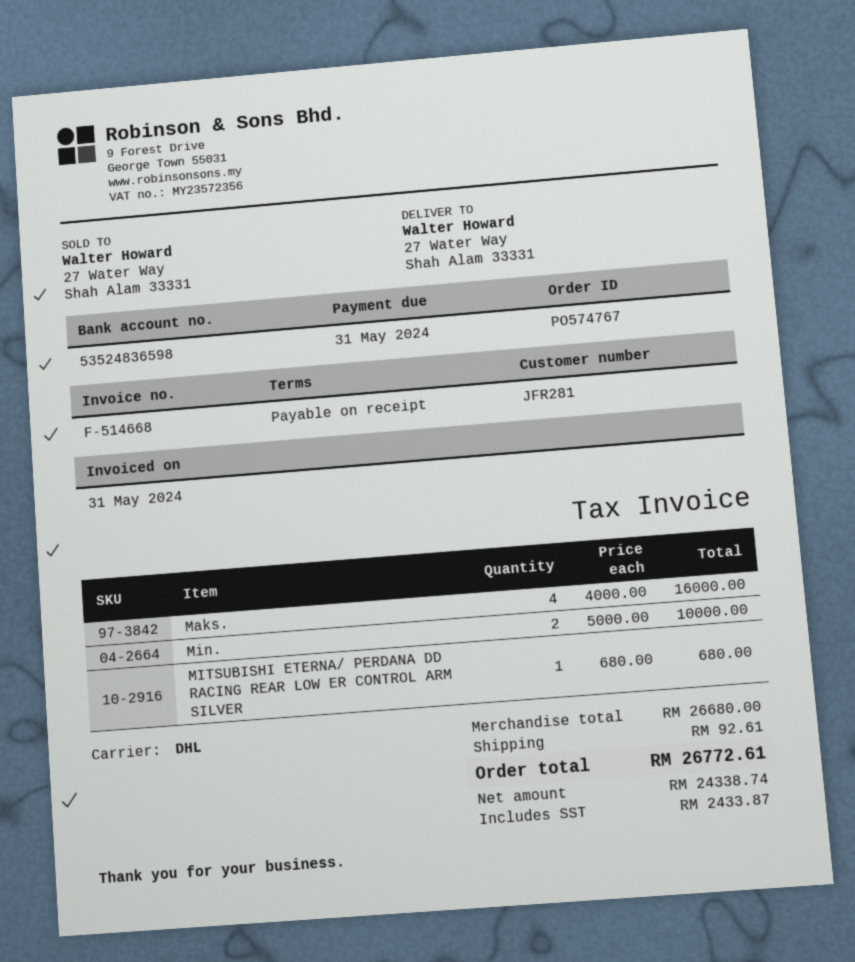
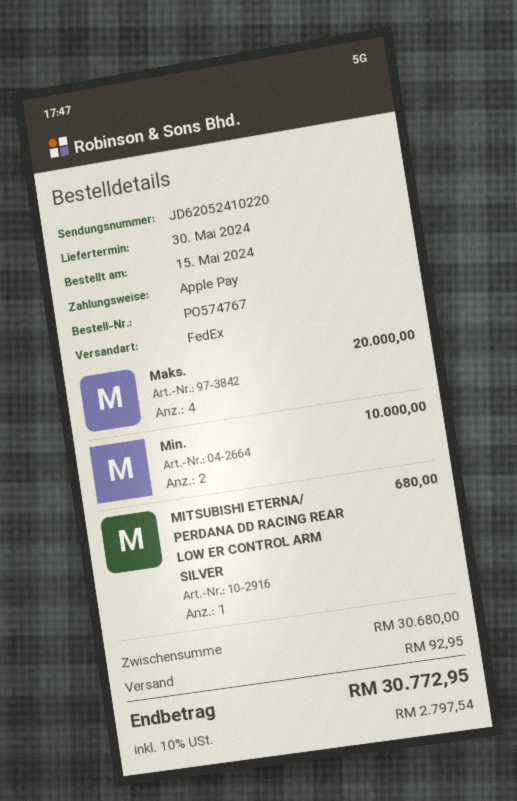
shipping method: DHL -> FedEx
Maks.: 4 for 16000.00 -> 4 for 20000.00
subtotal: 26680.00 -> 30680.00
shipping: 92.61 -> 92.95
tax: 2433.87 -> 2797.54
total: 26772.61 -> 30772.95

